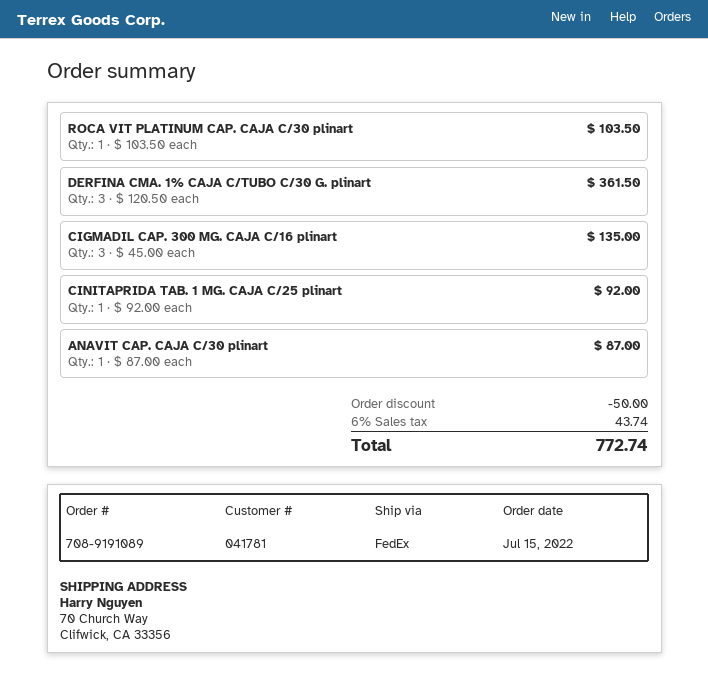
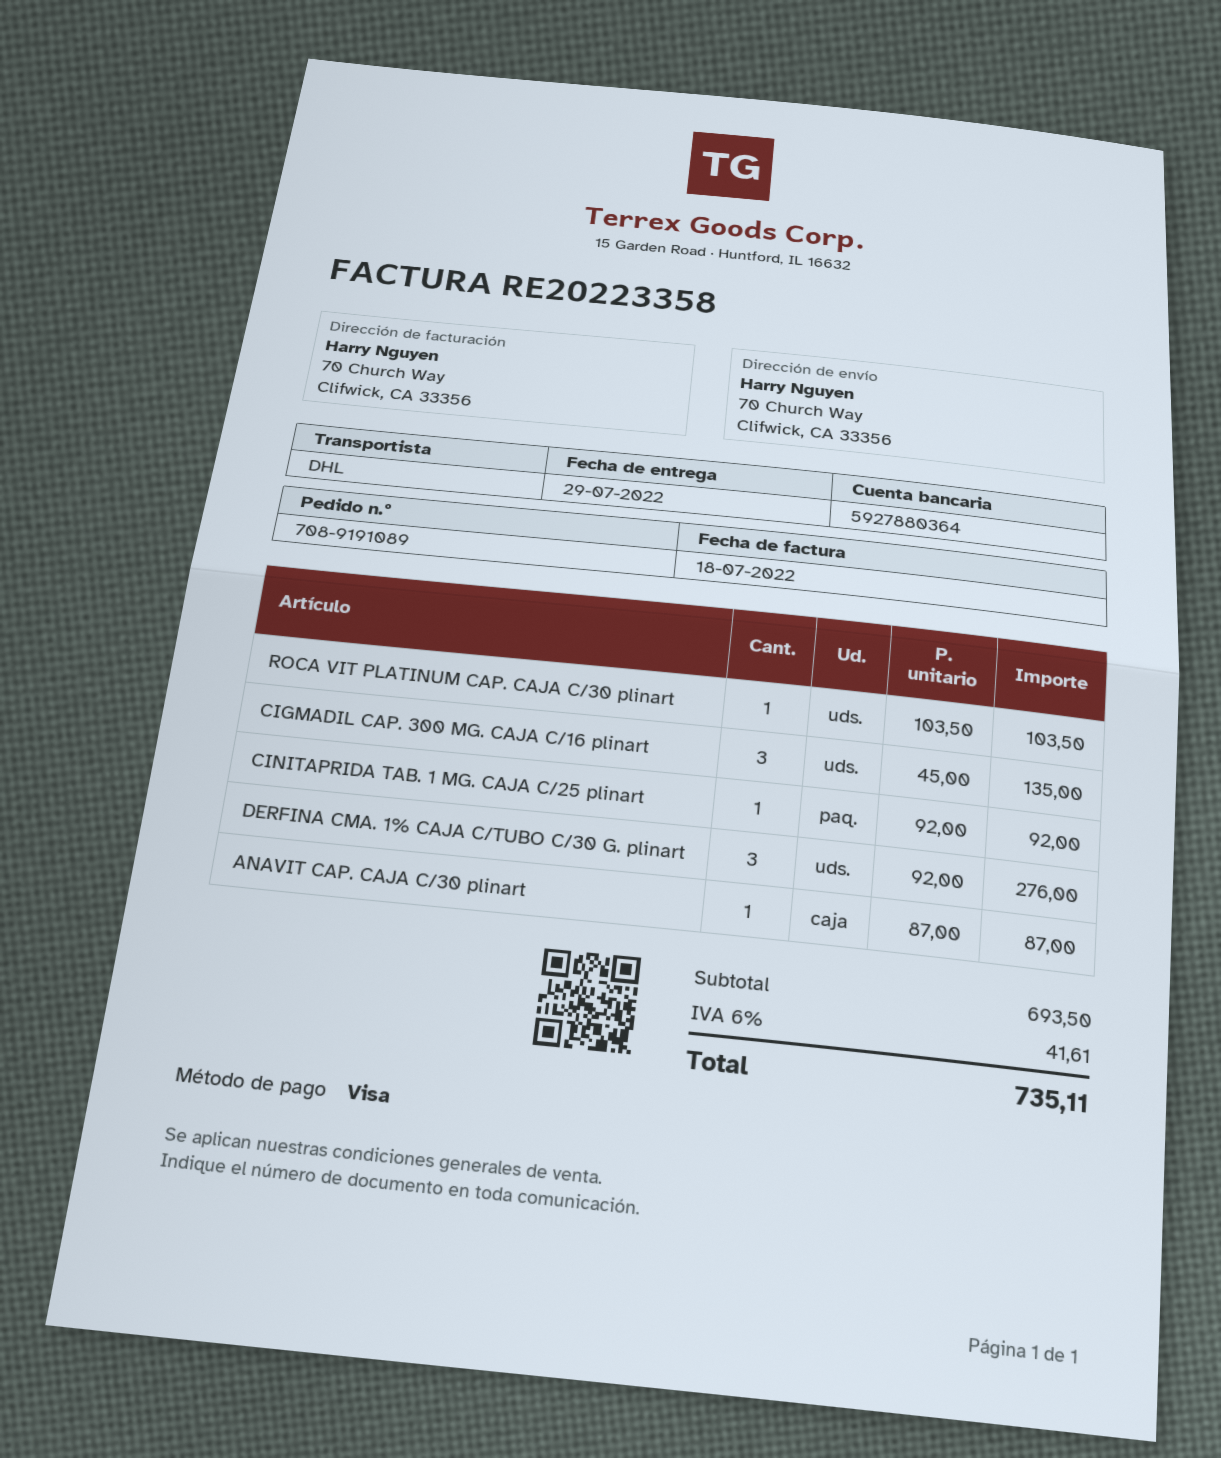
shipping method: FedEx -> DHL
DERFINA CMA. 1% CAJA C/TUBO C/30 G. plinart: 3 x 120.50 = 361.50 -> 3 x 92.00 = 276.00
discount: 50.00 -> none
tax: 6% = 43.74 -> 6% = 41.61
total: 772.74 -> 735.11

